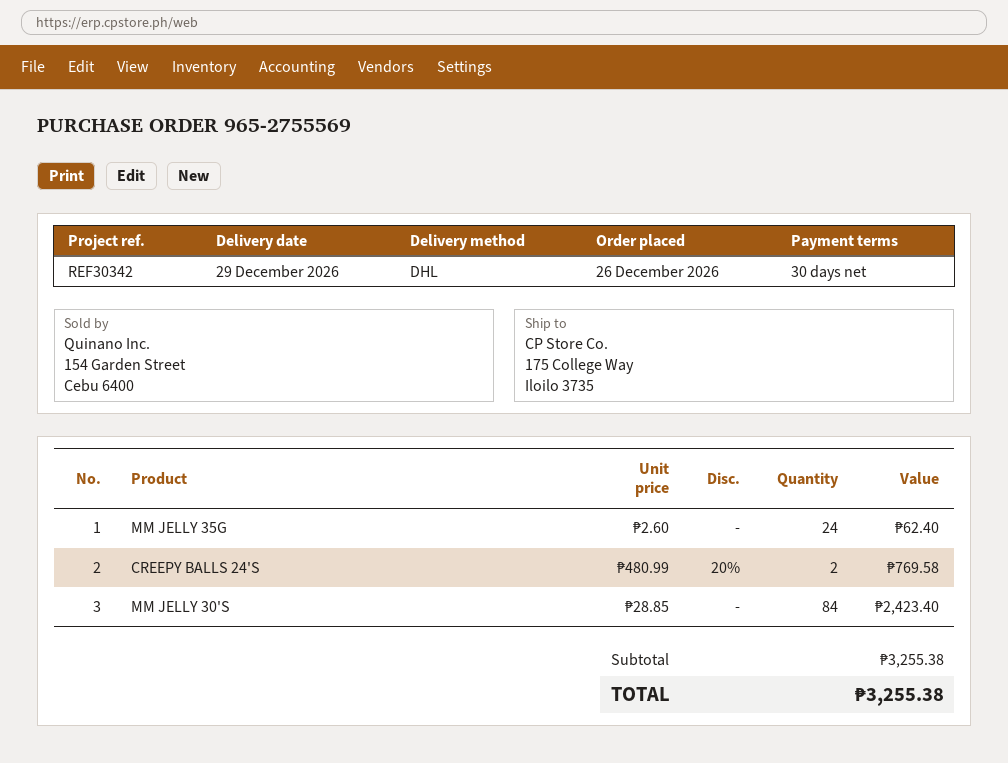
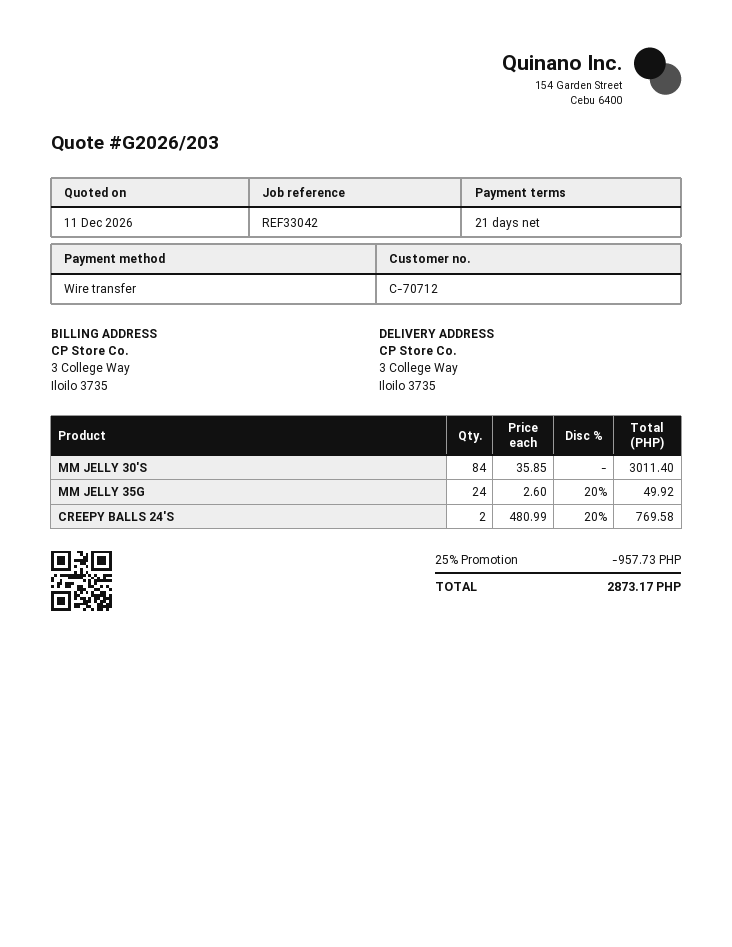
payment terms: 30 days -> 21 days
reference: REF30342 -> REF33042
ship to: 175 College Way, Iloilo 3735 -> 3 College Way, Iloilo 3735
MM JELLY 35G: 24 x 2.60 = 62.40 -> 24 x 2.60 - 20% = 49.92
MM JELLY 30'S: 84 x 28.85 = 2423.40 -> 84 x 35.85 = 3011.40
discount: none -> 25% = 957.73
total: 3255.38 -> 2873.17

